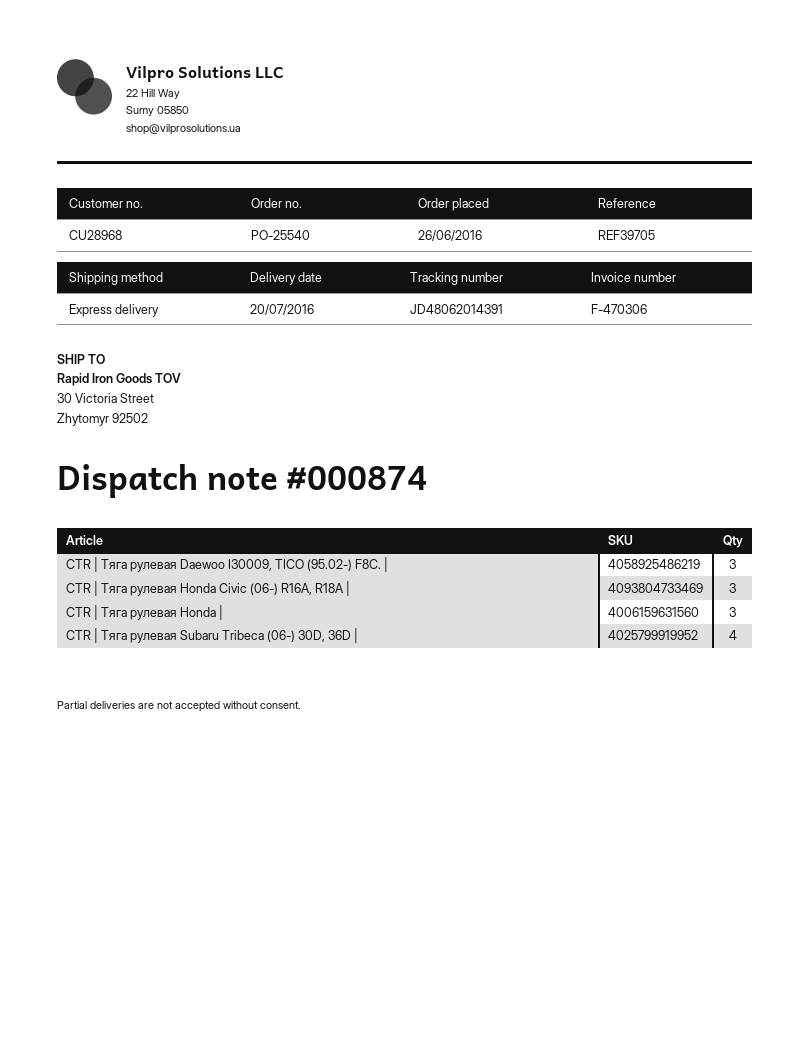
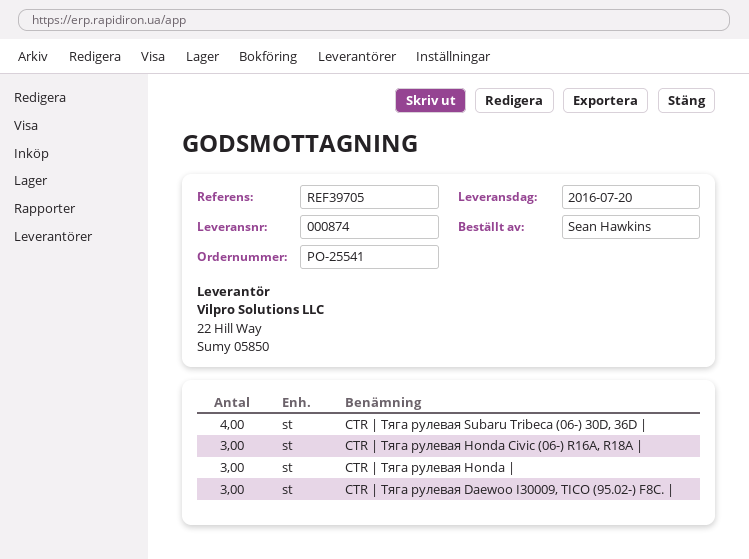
order number: PO-25540 -> PO-25541

